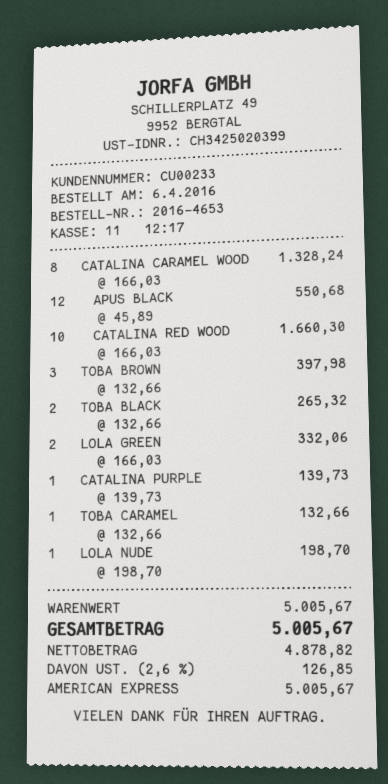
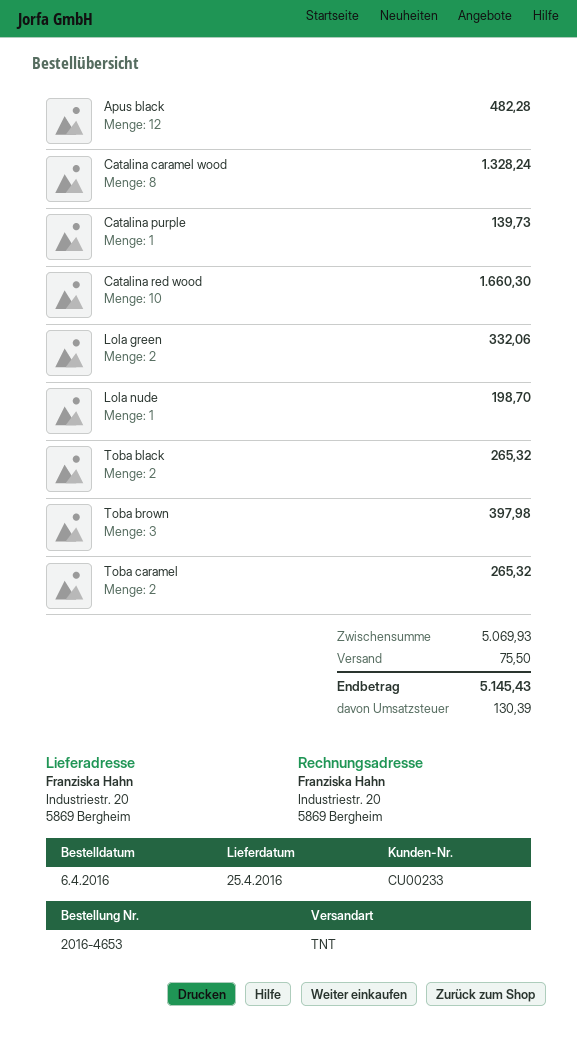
APUS BLACK: 12 for 550.68 -> 12 for 482.28
TOBA CARAMEL: 1 for 132.66 -> 2 for 265.32
subtotal: 5005.67 -> 5069.93
shipping: none -> 75.50
tax: 126.85 -> 130.39
total: 5005.67 -> 5145.43

